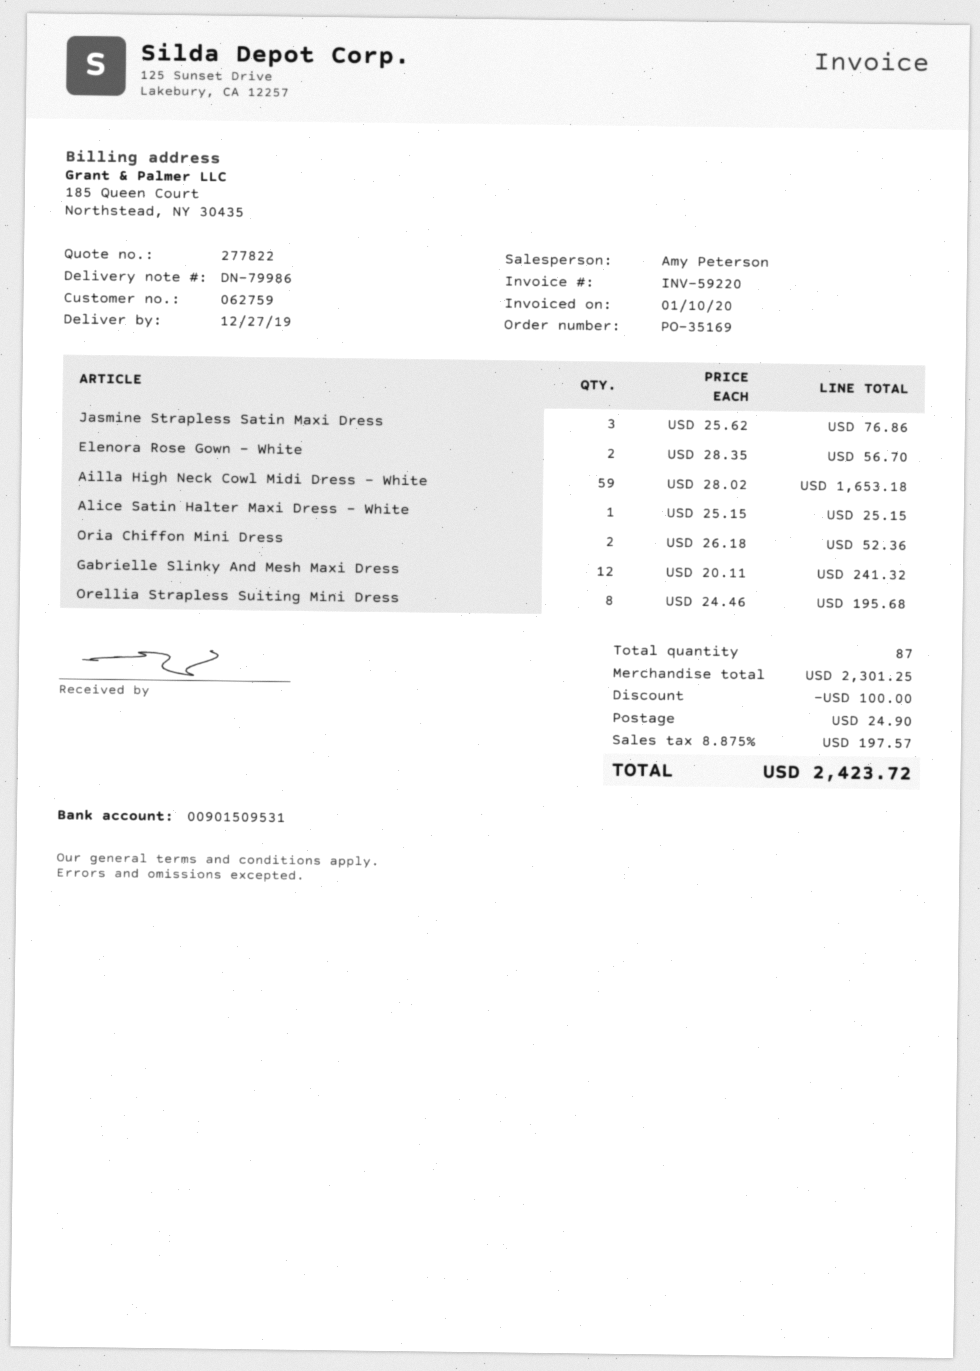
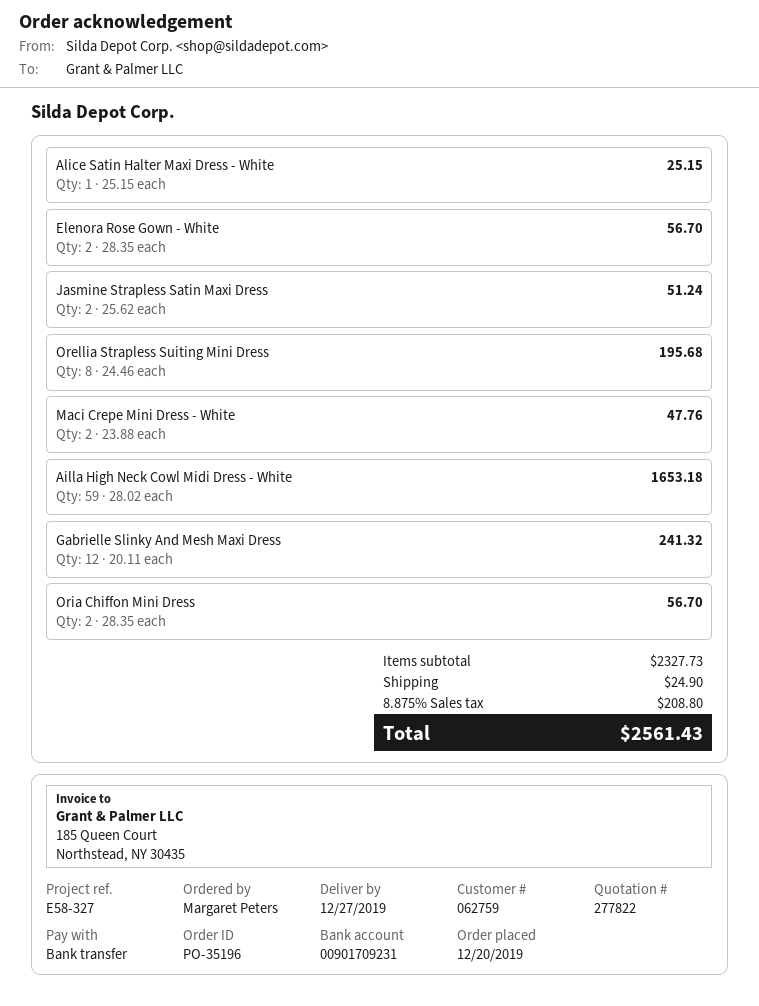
order number: PO-35169 -> PO-35196
bank account: 00901509531 -> 00901709231
Jasmine Strapless Satin Maxi Dress: 3 x 25.62 = 76.86 -> 2 x 25.62 = 51.24
Oria Chiffon Mini Dress: 2 x 26.18 = 52.36 -> 2 x 28.35 = 56.70
Maci Crepe Mini Dress - White: none -> 2 x 23.88 = 47.76
subtotal: 2301.25 -> 2327.73
discount: 100.00 -> none
tax: 8.875% = 197.57 -> 8.875% = 208.80
total: 2423.72 -> 2561.43

